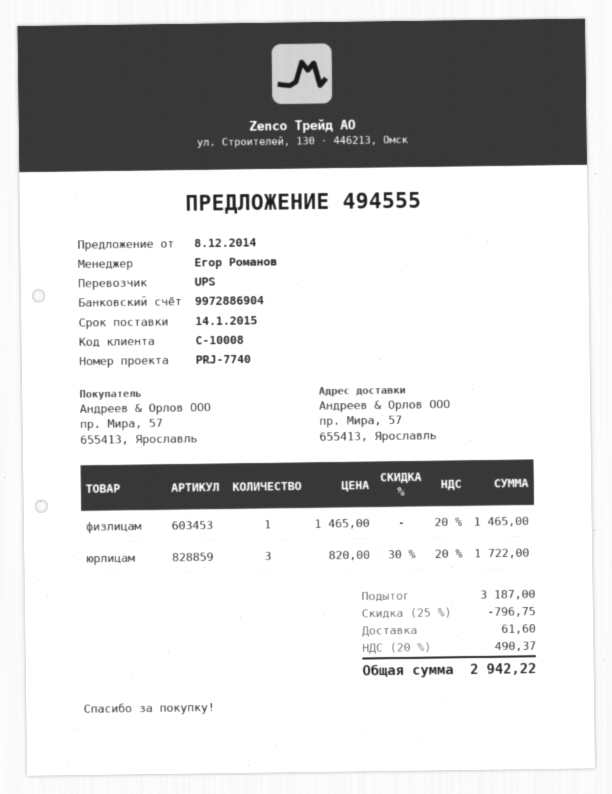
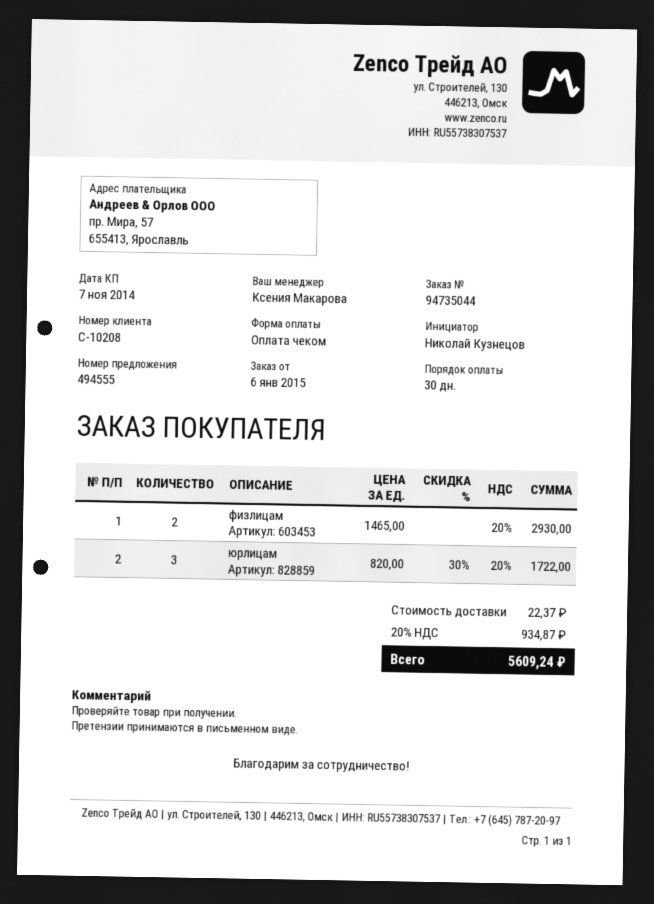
quote date: 2014-12-08 -> 2014-11-07
customer number: C-10008 -> C-10208
sales rep: Егор Романов -> Ксения Макарова
физлицам: 1 x 1465.00 = 1465.00 -> 2 x 1465.00 = 2930.00
discount: 25% = 796.75 -> none
shipping: 61.60 -> 22.37
tax: 20% = 490.37 -> 20% = 934.87
total: 2942.22 -> 5609.24

